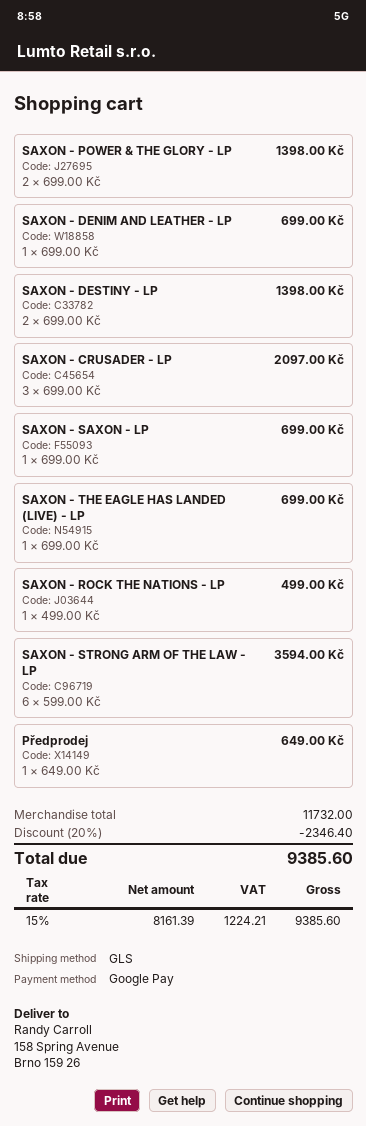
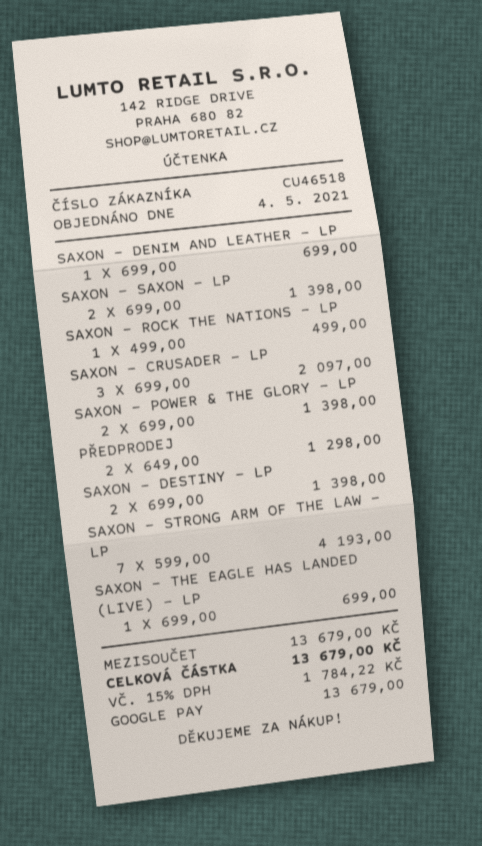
SAXON - SAXON - LP: 1 x 699.00 = 699.00 -> 2 x 699.00 = 1398.00
SAXON - STRONG ARM OF THE LAW - LP: 6 x 599.00 = 3594.00 -> 7 x 599.00 = 4193.00
Předprodej: 1 x 649.00 = 649.00 -> 2 x 649.00 = 1298.00
subtotal: 11732.00 -> 13679.00
discount: 20% = 2346.40 -> none
tax: 15% = 1224.21 -> 15% = 1784.22
total: 9385.60 -> 13679.00

